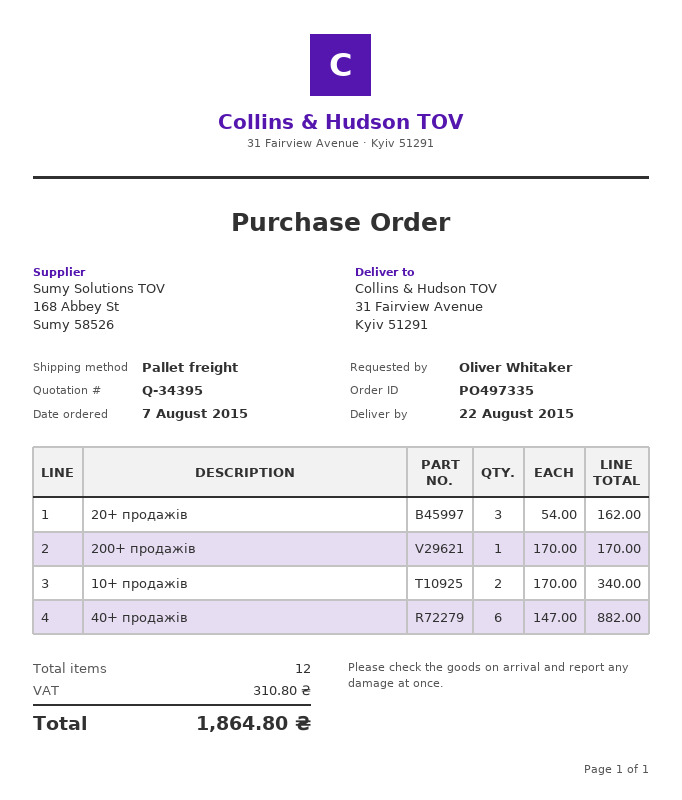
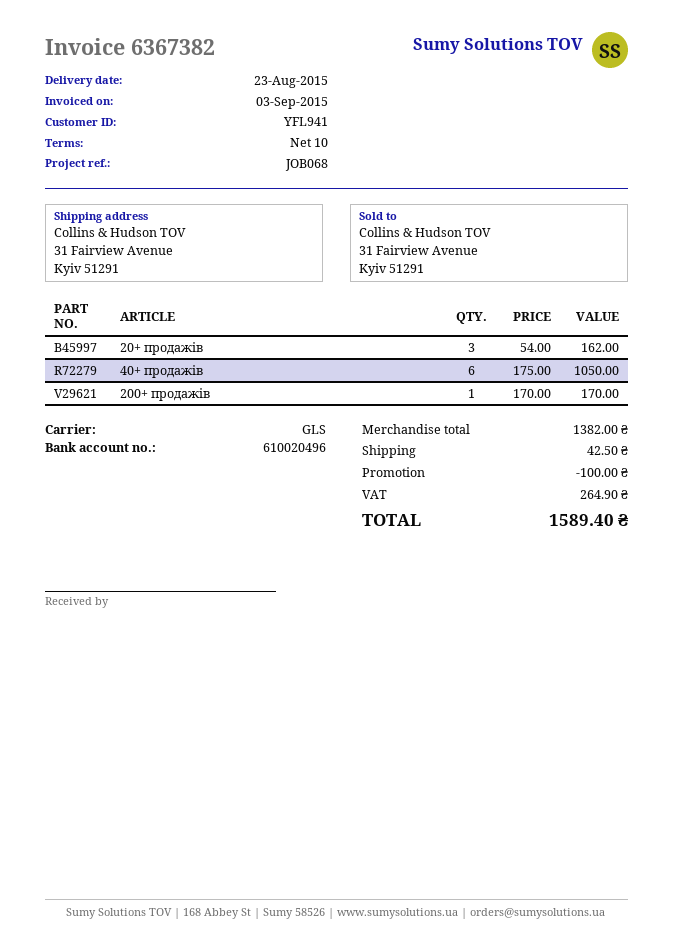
delivery date: 2015-08-22 -> 2015-08-23
shipping method: pallet freight -> GLS
10+ продажів: 2 x 170.00 = 340.00 -> none
40+ продажів: 6 x 147.00 = 882.00 -> 6 x 175.00 = 1050.00
discount: none -> 100.00
shipping: none -> 42.50
tax: 310.80 -> 264.90
total: 1864.80 -> 1589.40

